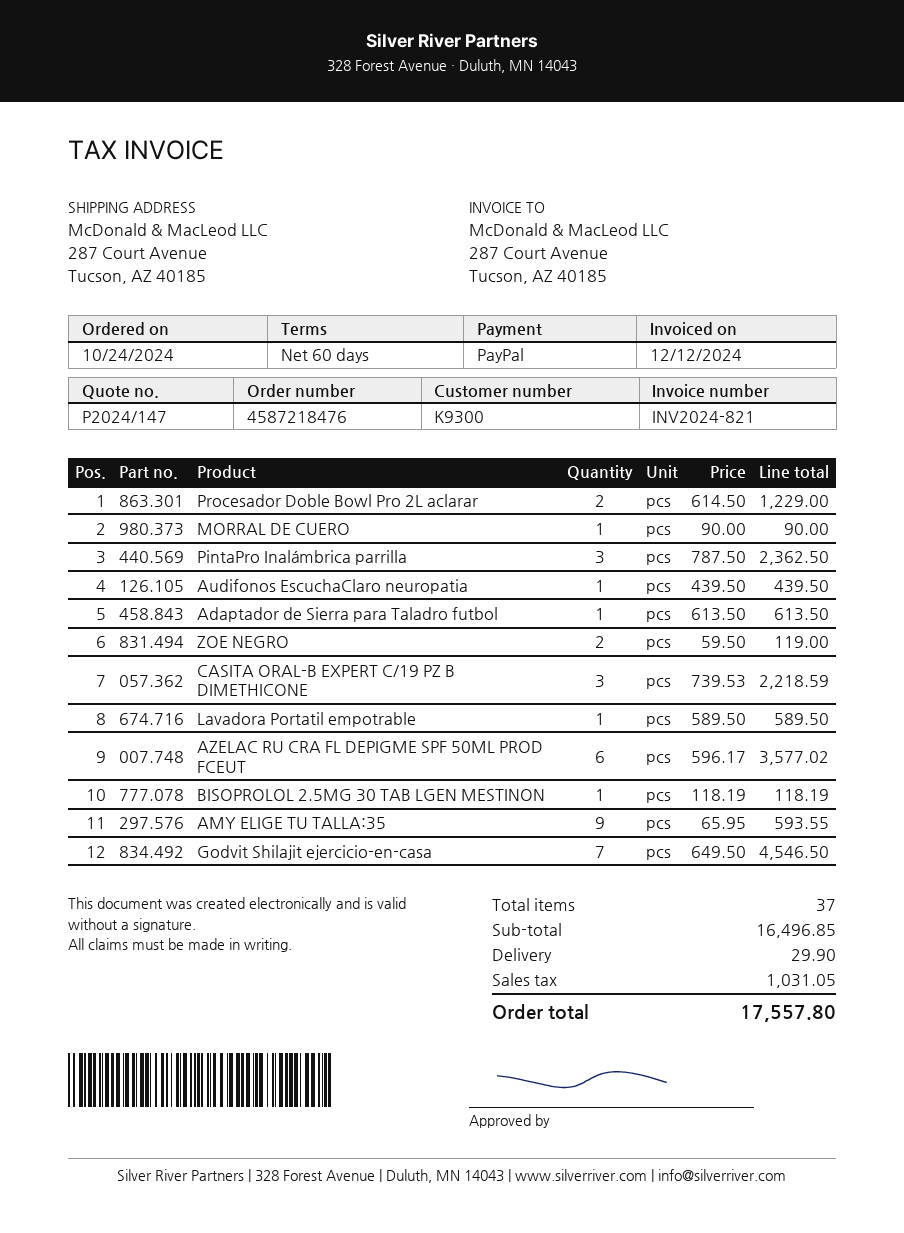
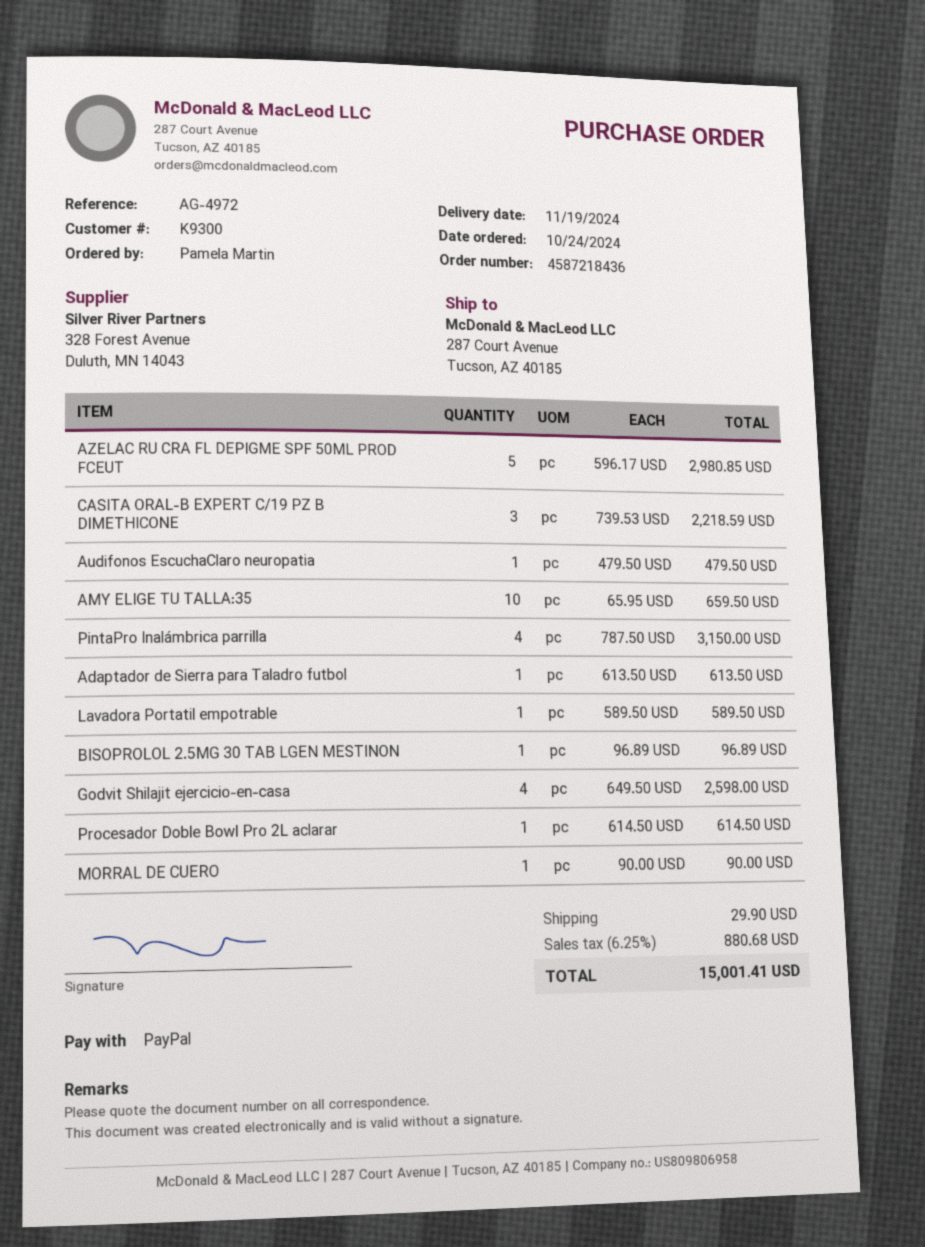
order number: 4587218476 -> 4587218436
Procesador Doble Bowl Pro 2L aclarar: 2 x 614.50 = 1229.00 -> 1 x 614.50 = 614.50
PintaPro Inalámbrica parrilla: 3 x 787.50 = 2362.50 -> 4 x 787.50 = 3150.00
Audifonos EscuchaClaro neuropatia: 1 x 439.50 = 439.50 -> 1 x 479.50 = 479.50
ZOE NEGRO: 2 x 59.50 = 119.00 -> none
AZELAC RU CRA FL DEPIGME SPF 50ML PROD FCEUT: 6 x 596.17 = 3577.02 -> 5 x 596.17 = 2980.85
BISOPROLOL 2.5MG 30 TAB LGEN MESTINON: 1 x 118.19 = 118.19 -> 1 x 96.89 = 96.89
AMY ELIGE TU TALLA:35: 9 x 65.95 = 593.55 -> 10 x 65.95 = 659.50
Godvit Shilajit ejercicio-en-casa: 7 x 649.50 = 4546.50 -> 4 x 649.50 = 2598.00
tax: 1031.05 -> 880.68
total: 17557.80 -> 15001.41

